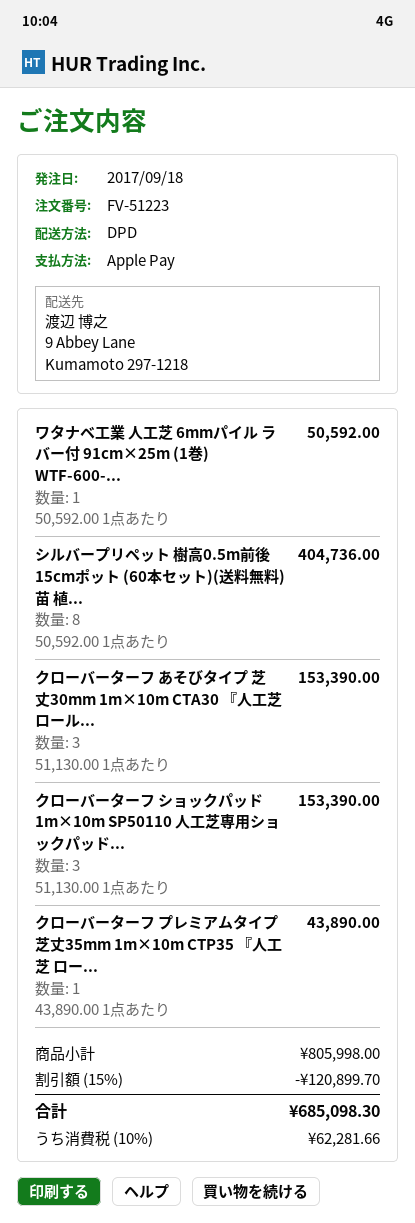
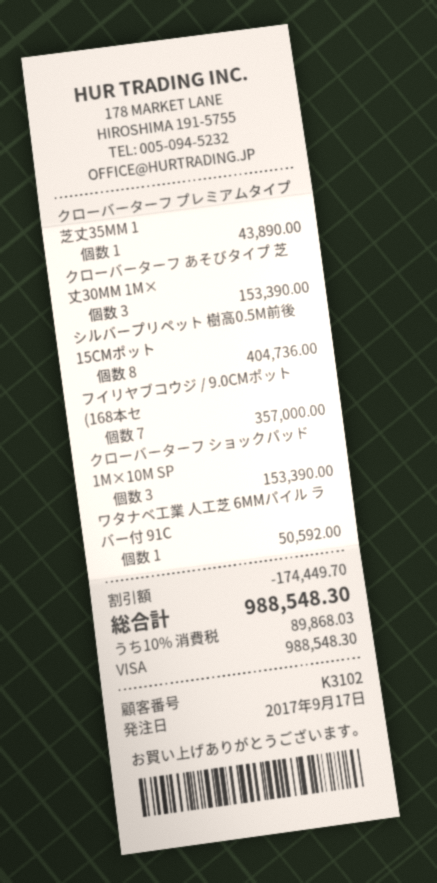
order date: 2017-09-18 -> 2017-09-17
payment method: Apple Pay -> Visa
フイリヤブコウジ / 9.0CMポット (168本セ: none -> 7 for 357000.00
discount: 120899.70 -> 174449.70
tax: 10% = 62281.66 -> 10% = 89868.03
total: 685098.30 -> 988548.30

